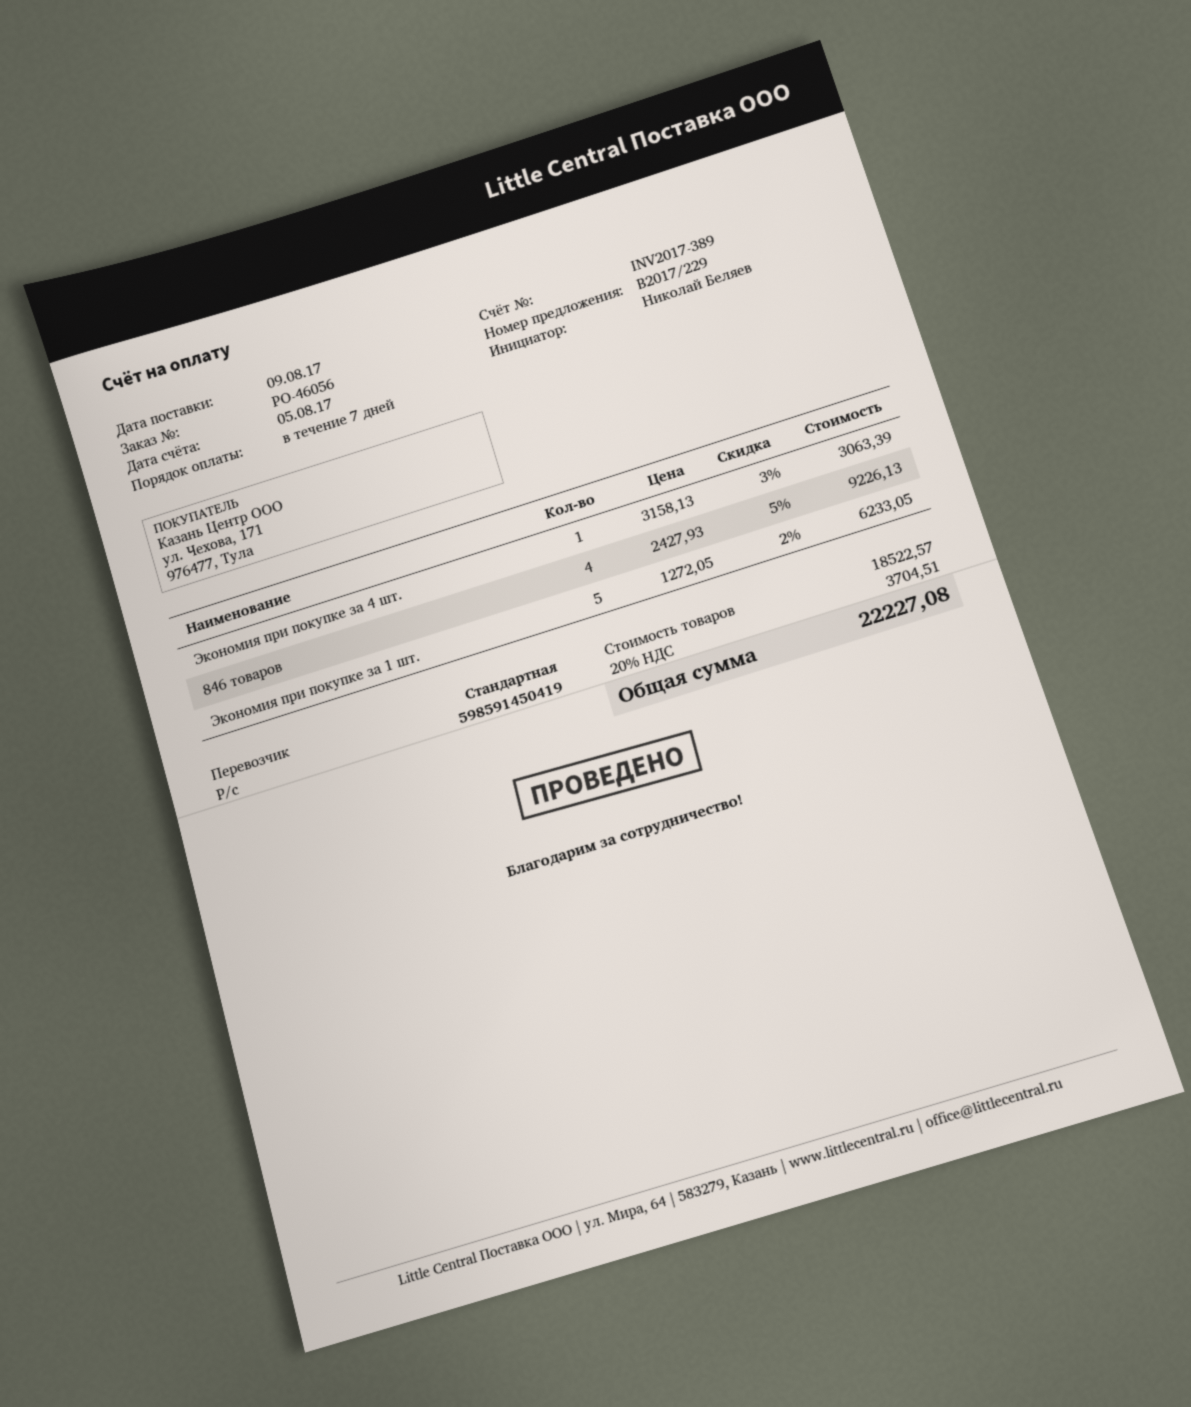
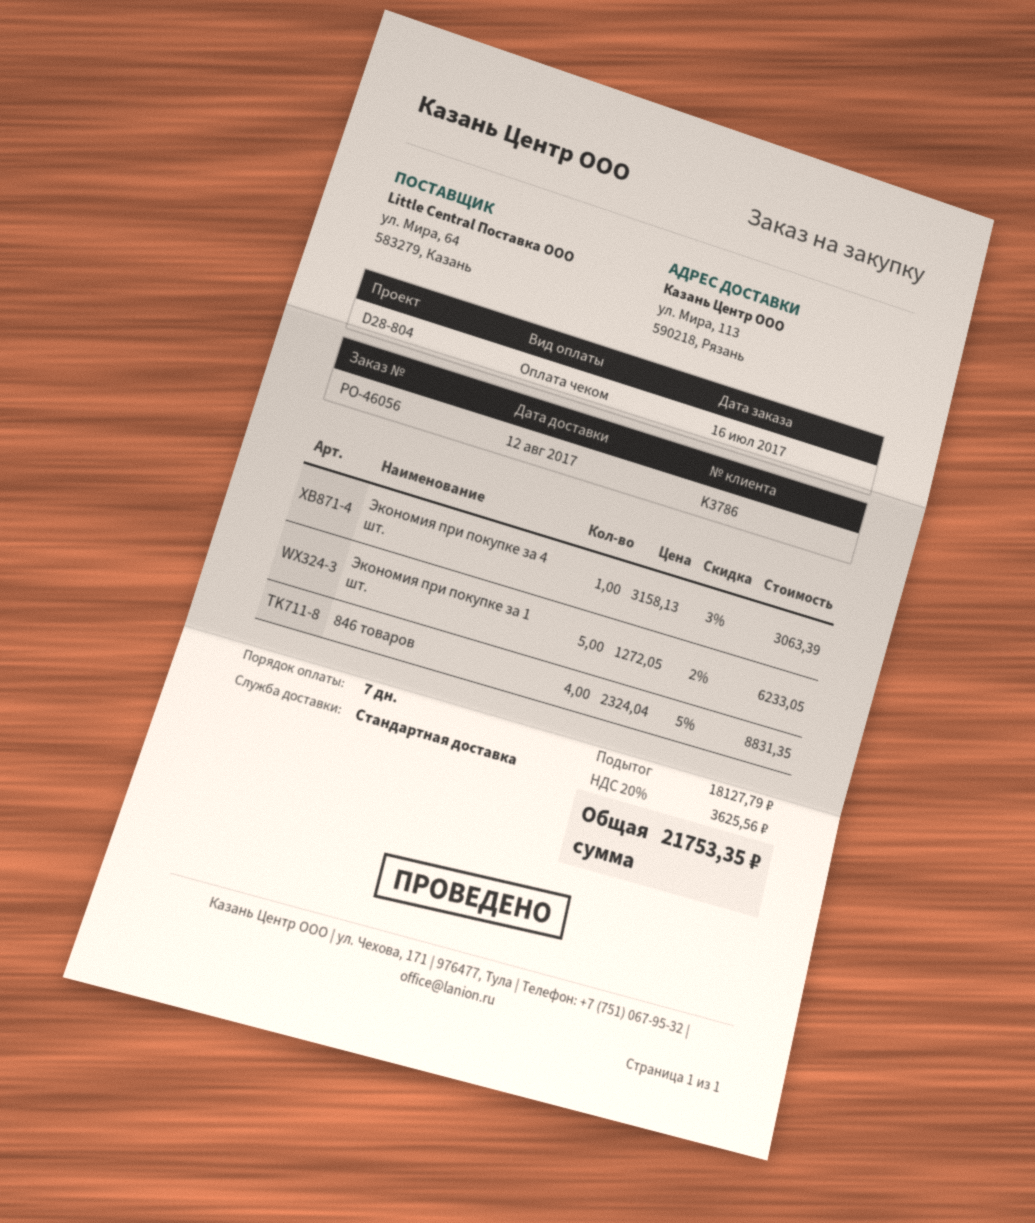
delivery date: 2017-08-09 -> 2017-08-12
846 товаров: 4 x 2427.93 - 5% = 9226.13 -> 4 x 2324.04 - 5% = 8831.35
subtotal: 18522.57 -> 18127.79
tax: 20% = 3704.51 -> 20% = 3625.56
total: 22227.08 -> 21753.35

